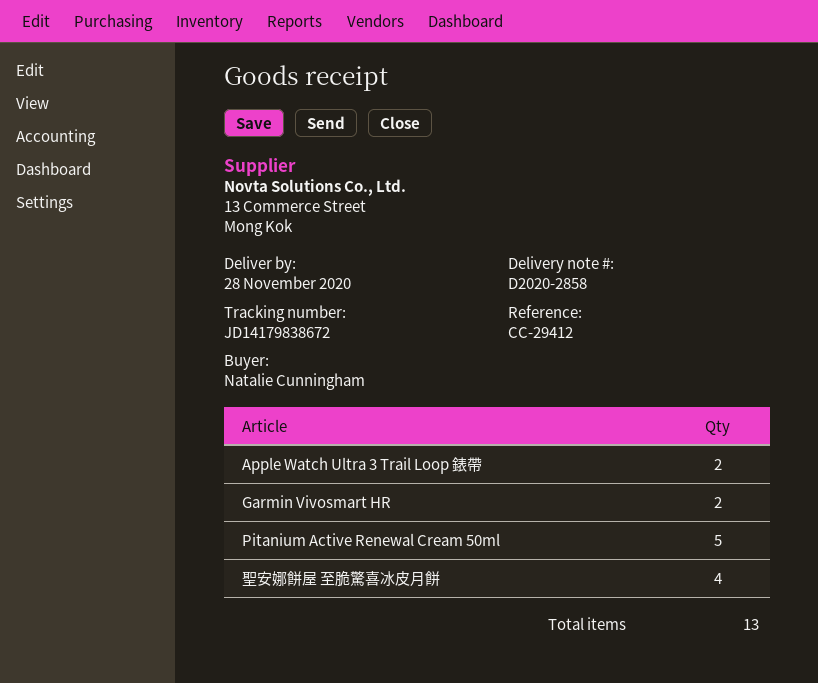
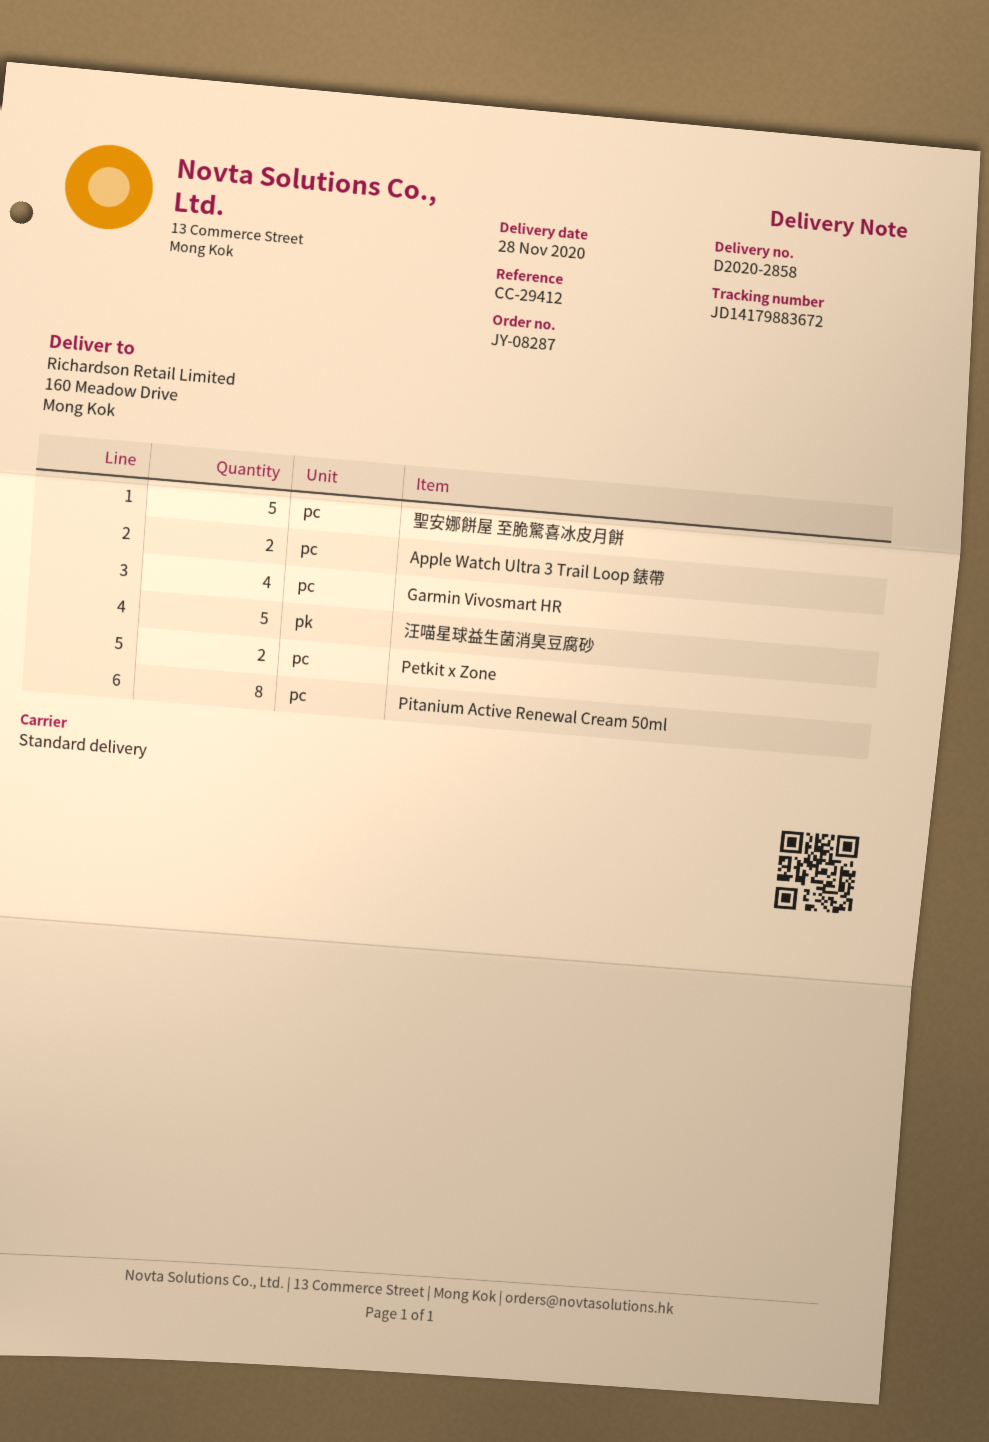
tracking number: JD14179838672 -> JD14179883672
Garmin Vivosmart HR: 2 -> 4
Pitanium Active Renewal Cream 50ml: 5 -> 8
聖安娜餅屋 至脆驚喜冰皮月餅: 4 -> 5
汪喵星球益生菌消臭豆腐砂: none -> 5
Petkit x Zone: none -> 2

